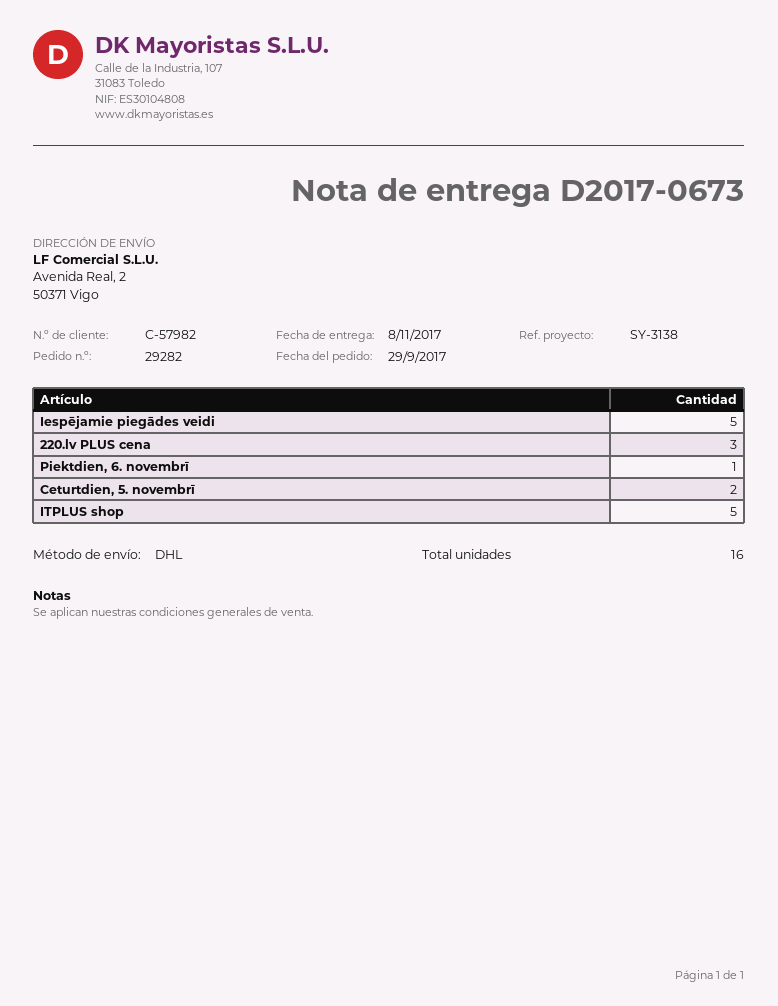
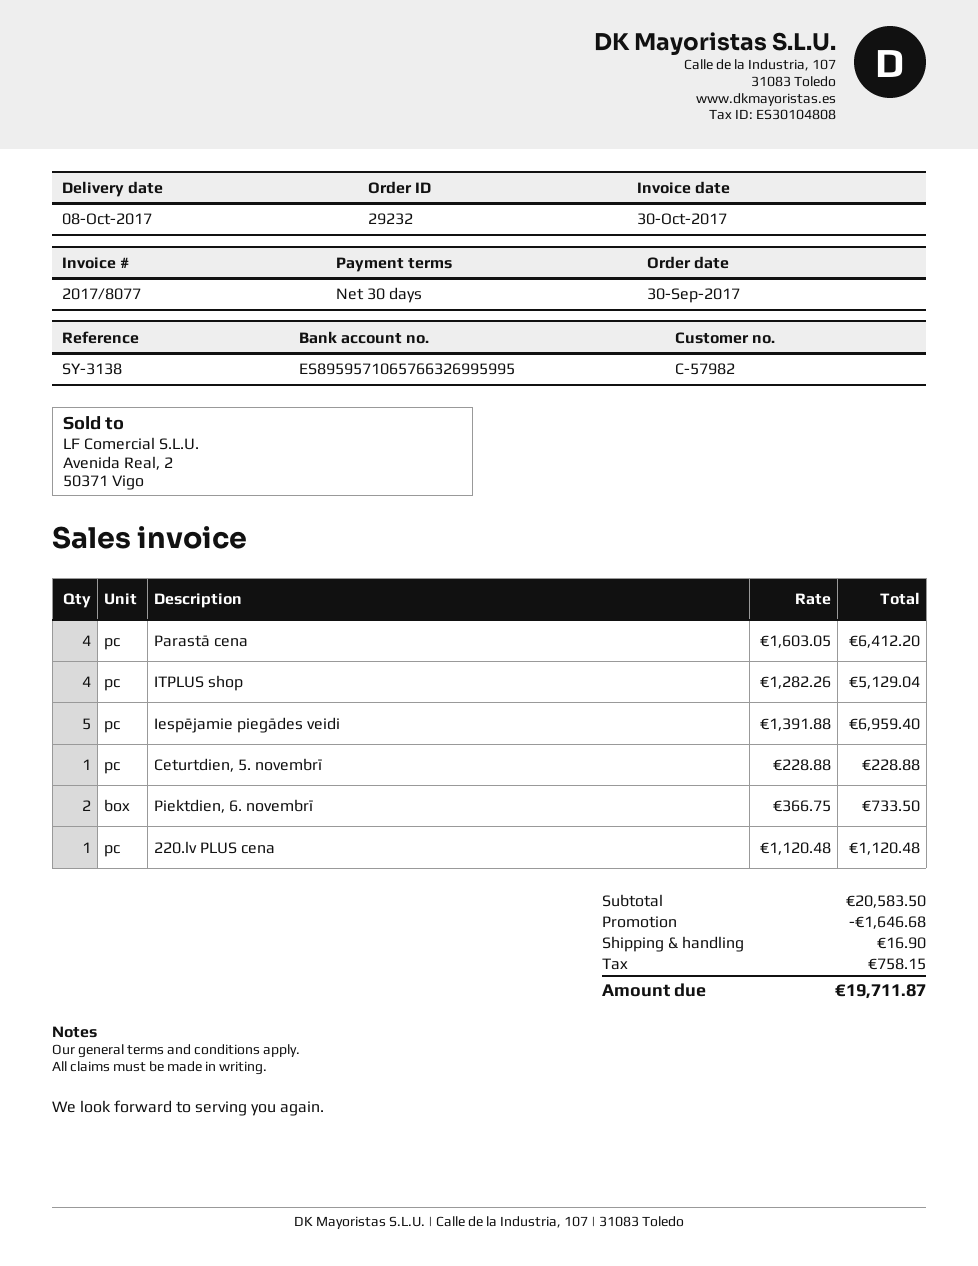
order number: 29282 -> 29232
order date: 2017-09-29 -> 2017-09-30
delivery date: 2017-11-08 -> 2017-10-08
220.lv PLUS cena: 3 -> 1
Piektdien, 6. novembrī: 1 -> 2
Ceturtdien, 5. novembrī: 2 -> 1
ITPLUS shop: 5 -> 4
Parastā cena: none -> 4

